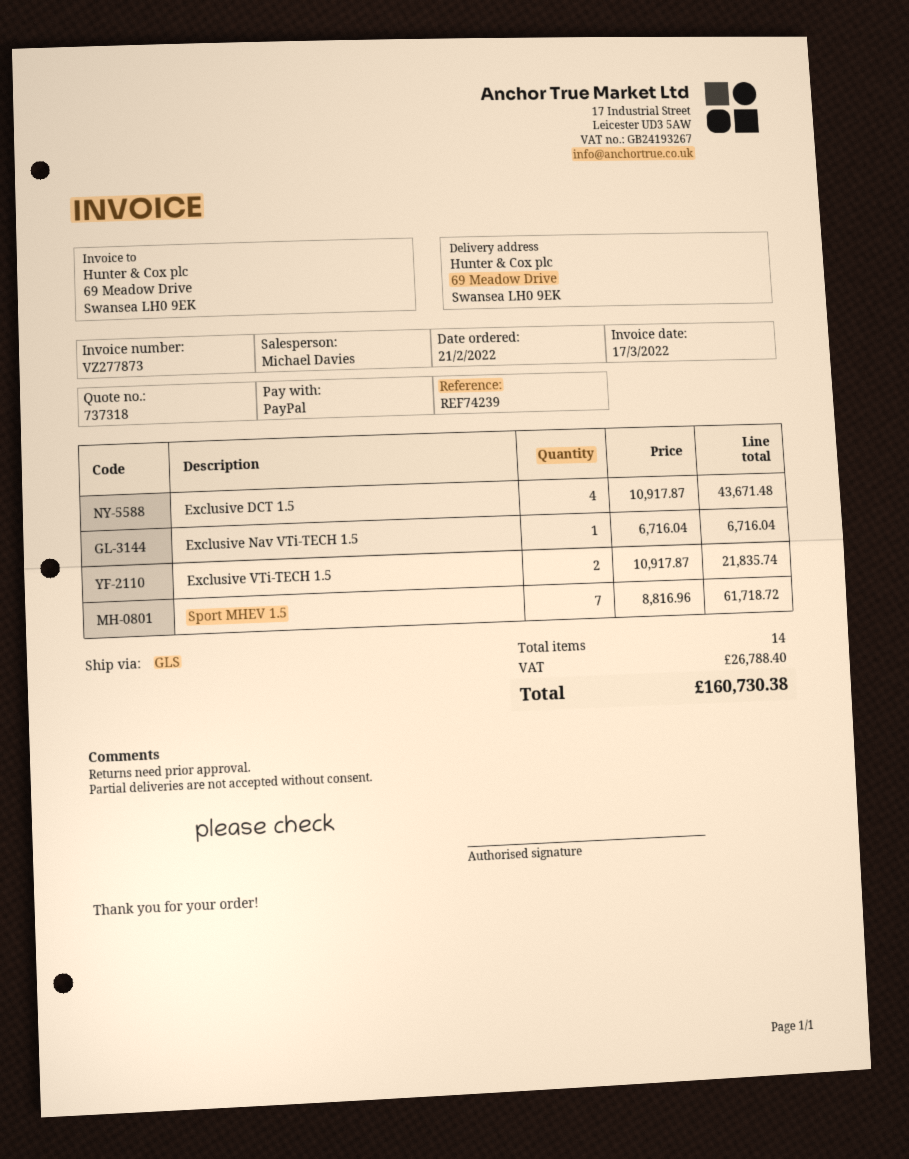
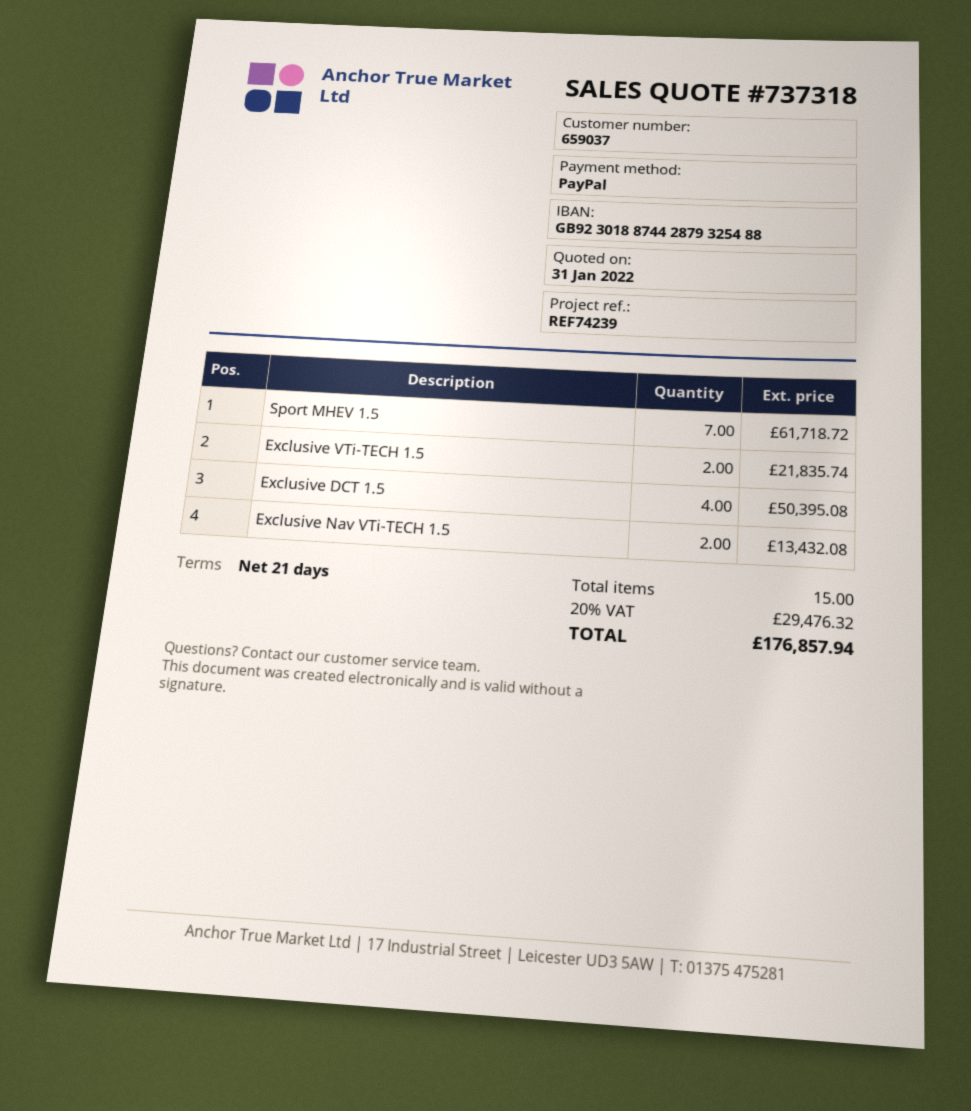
Exclusive DCT 1.5: 4 for 43671.48 -> 4 for 50395.08
Exclusive Nav VTi-TECH 1.5: 1 for 6716.04 -> 2 for 13432.08
total quantity: 14 -> 15
tax: 26788.40 -> 29476.32
total: 160730.38 -> 176857.94

